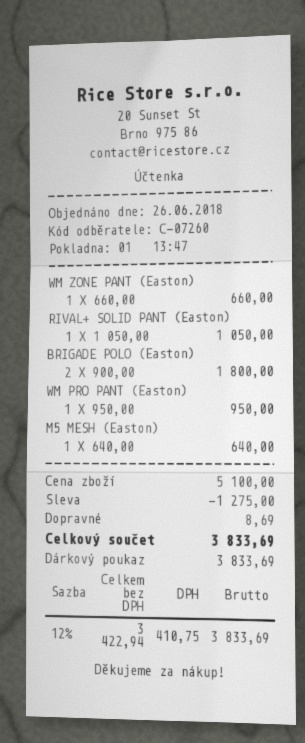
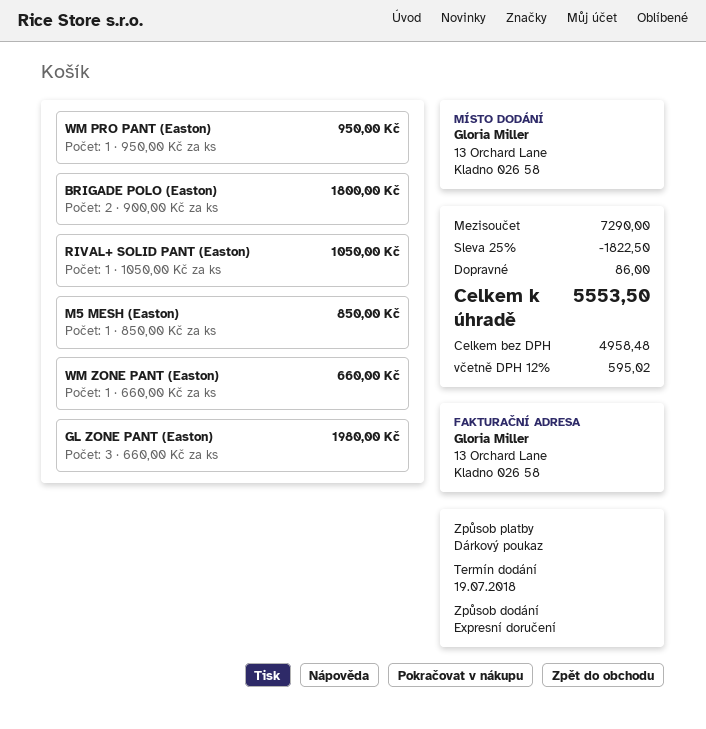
M5 MESH (Easton): 1 x 640.00 = 640.00 -> 1 x 850.00 = 850.00
GL ZONE PANT (Easton): none -> 3 x 660.00 = 1980.00
subtotal: 5100.00 -> 7290.00
discount: 1275.00 -> 1822.50
shipping: 8.69 -> 86.00
net: 3422.94 -> 4958.48
tax: 12% = 410.75 -> 12% = 595.02
total: 3833.69 -> 5553.50

